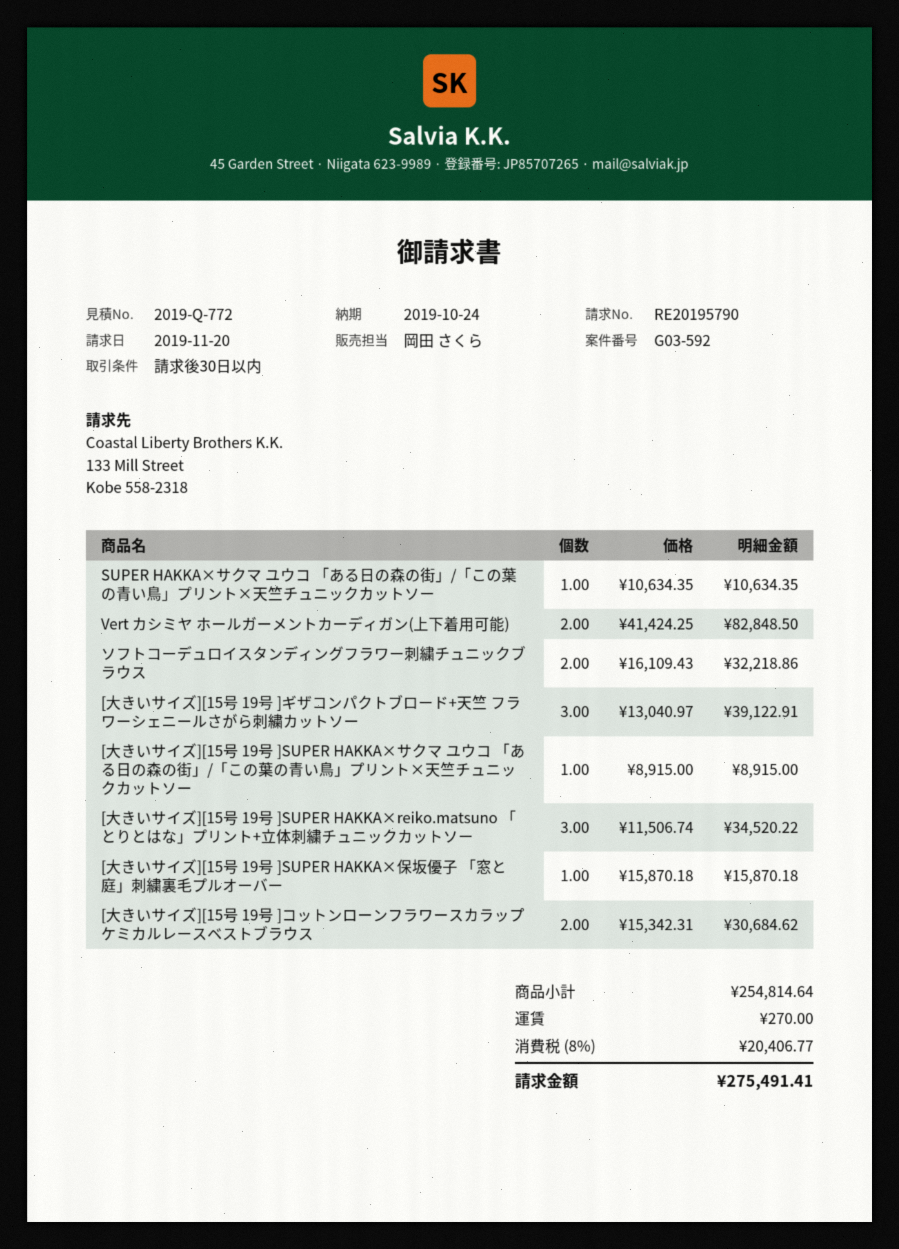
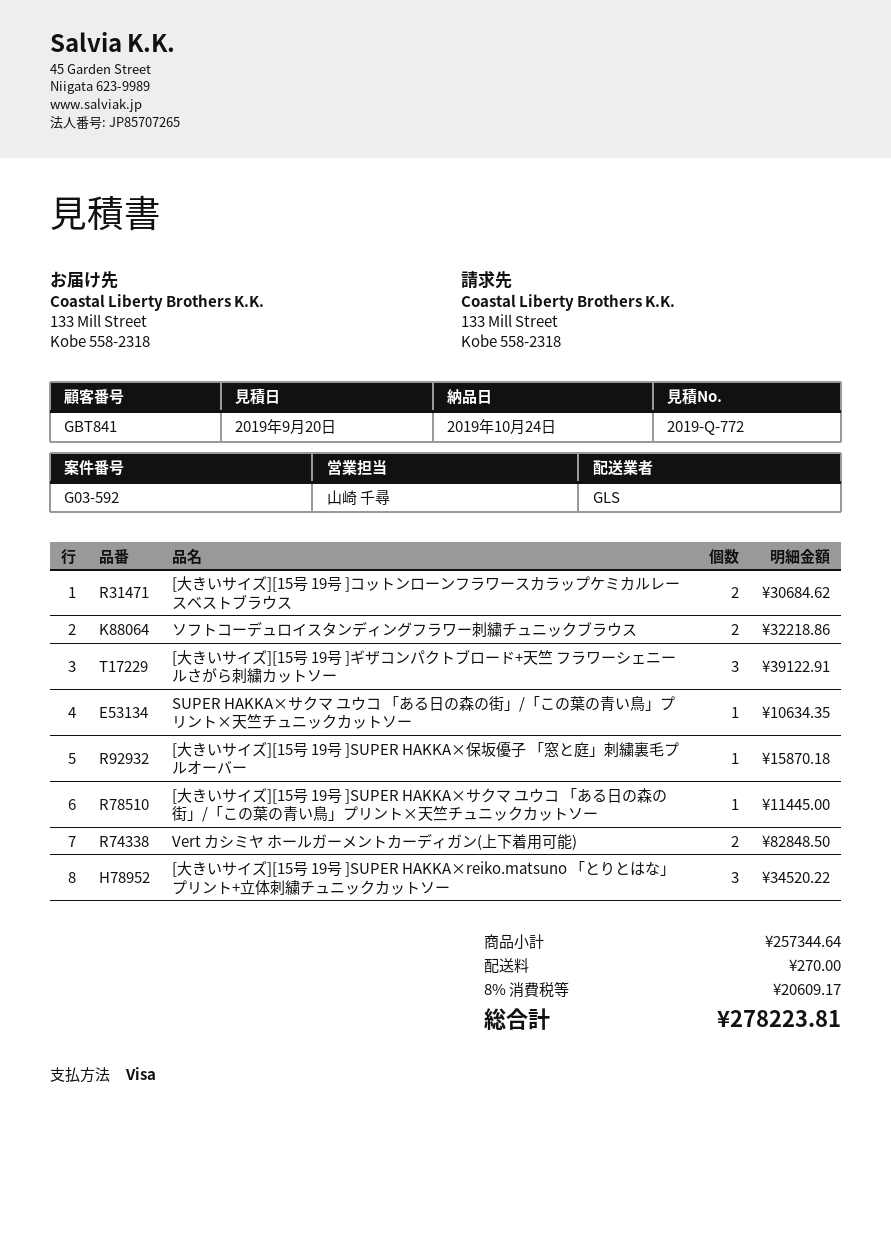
sales rep: 岡田 さくら -> 山崎 千尋
[大きいサイズ][15号 19号 ]SUPER HAKKA×サクマ ユウコ 「ある日の森の街」/「この葉の青い鳥」プリント×天竺チュニックカットソー: 1 for 8915.00 -> 1 for 11445.00
subtotal: 254814.64 -> 257344.64
tax: 8% = 20406.77 -> 8% = 20609.17
total: 275491.41 -> 278223.81

